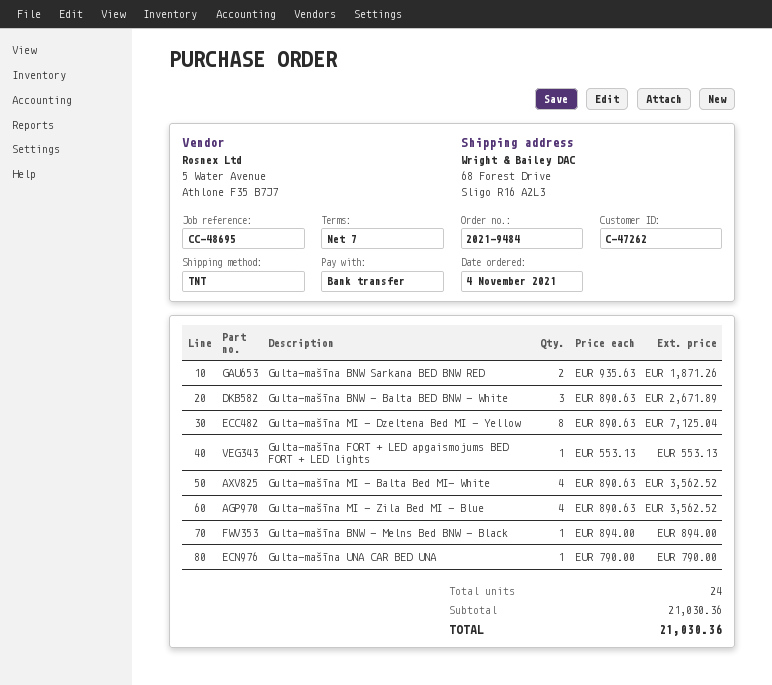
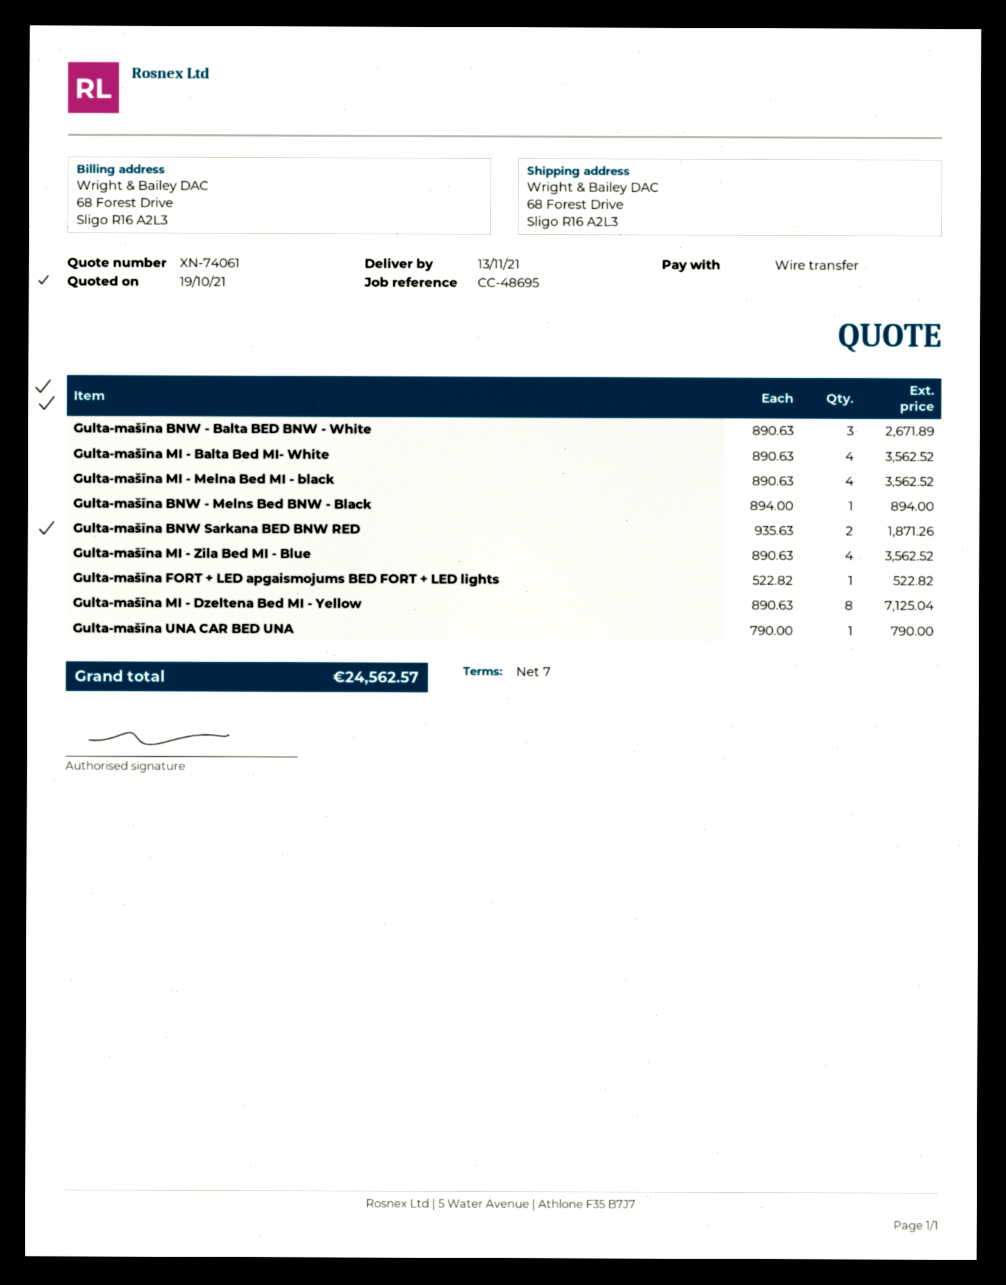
Gulta-mašīna FORT + LED apgaismojums BED FORT + LED lights: 1 x 553.13 = 553.13 -> 1 x 522.82 = 522.82
Gulta-mašīna MI - Melna Bed MI - black: none -> 4 x 890.63 = 3562.52
total: 21030.36 -> 24562.57

